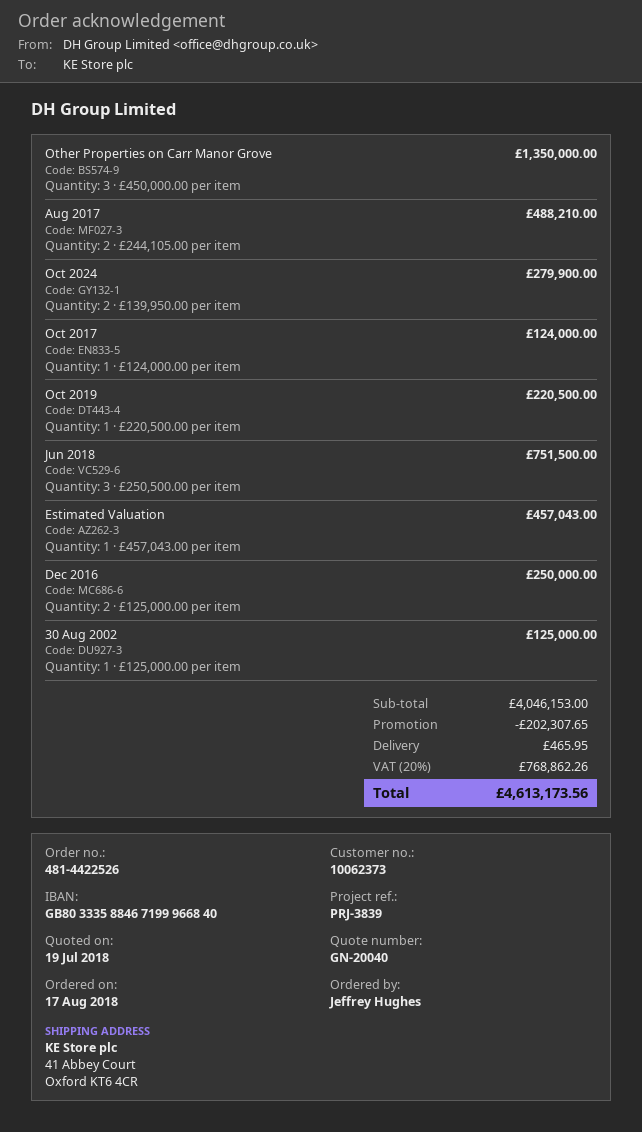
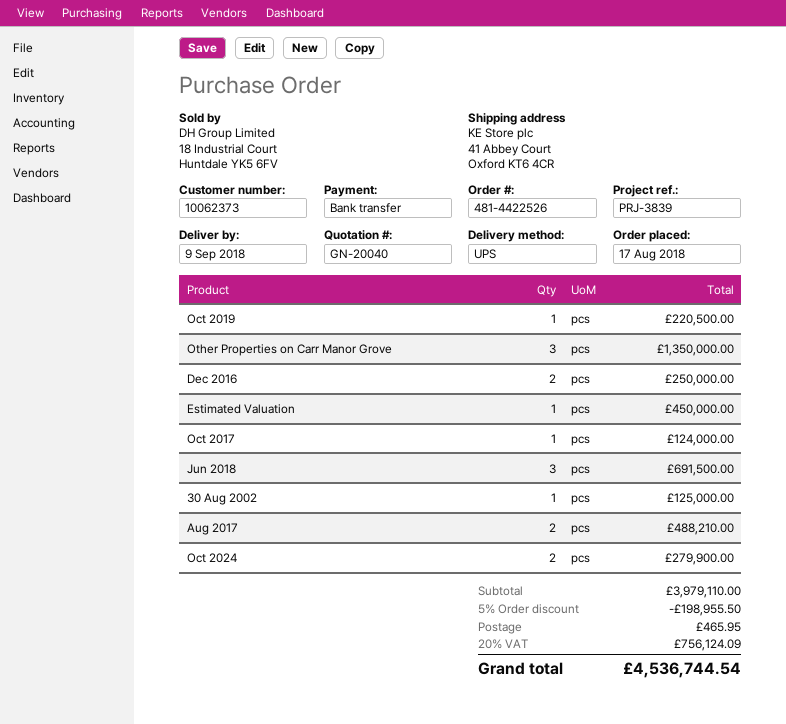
Jun 2018: 3 for 751500.00 -> 3 for 691500.00
Estimated Valuation: 1 for 457043.00 -> 1 for 450000.00
subtotal: 4046153.00 -> 3979110.00
discount: 202307.65 -> 198955.50
tax: 20% = 768862.26 -> 20% = 756124.09
total: 4613173.56 -> 4536744.54

